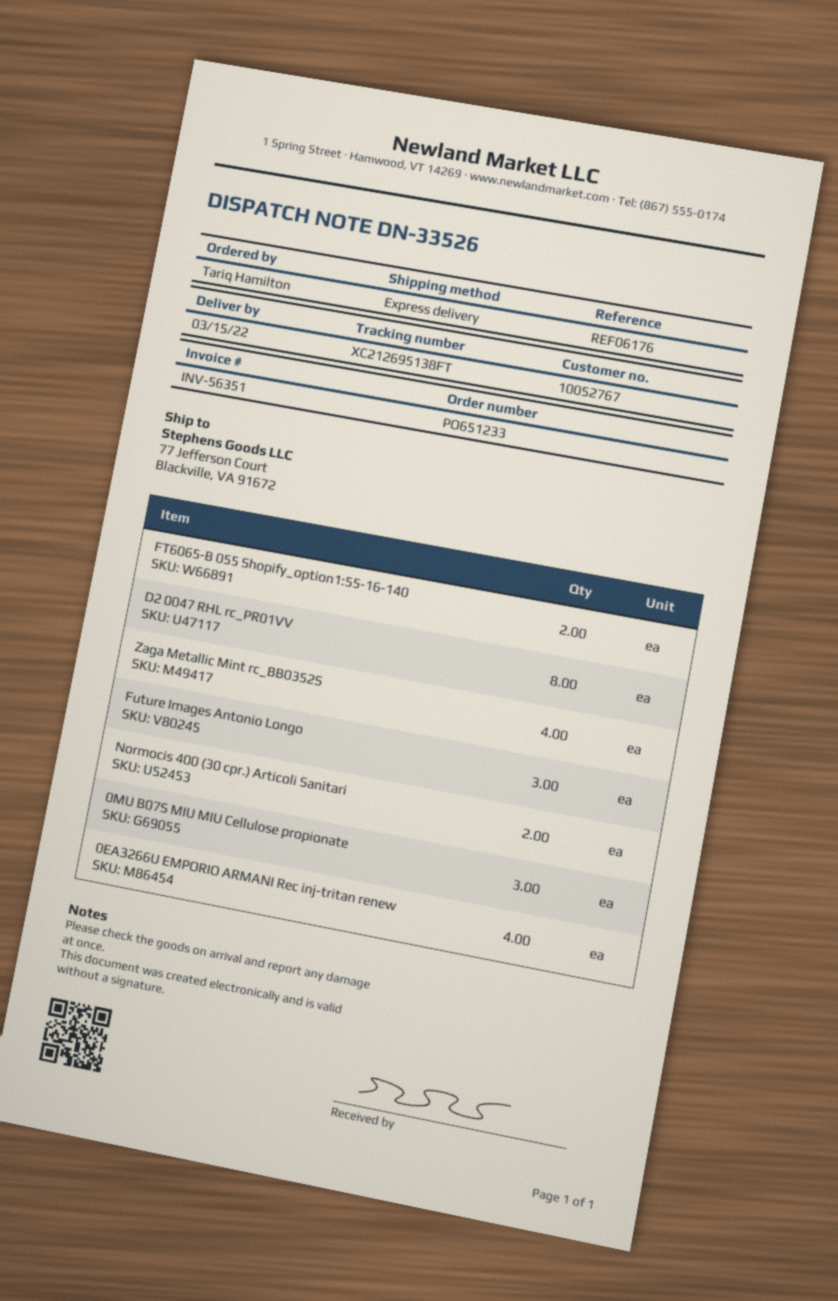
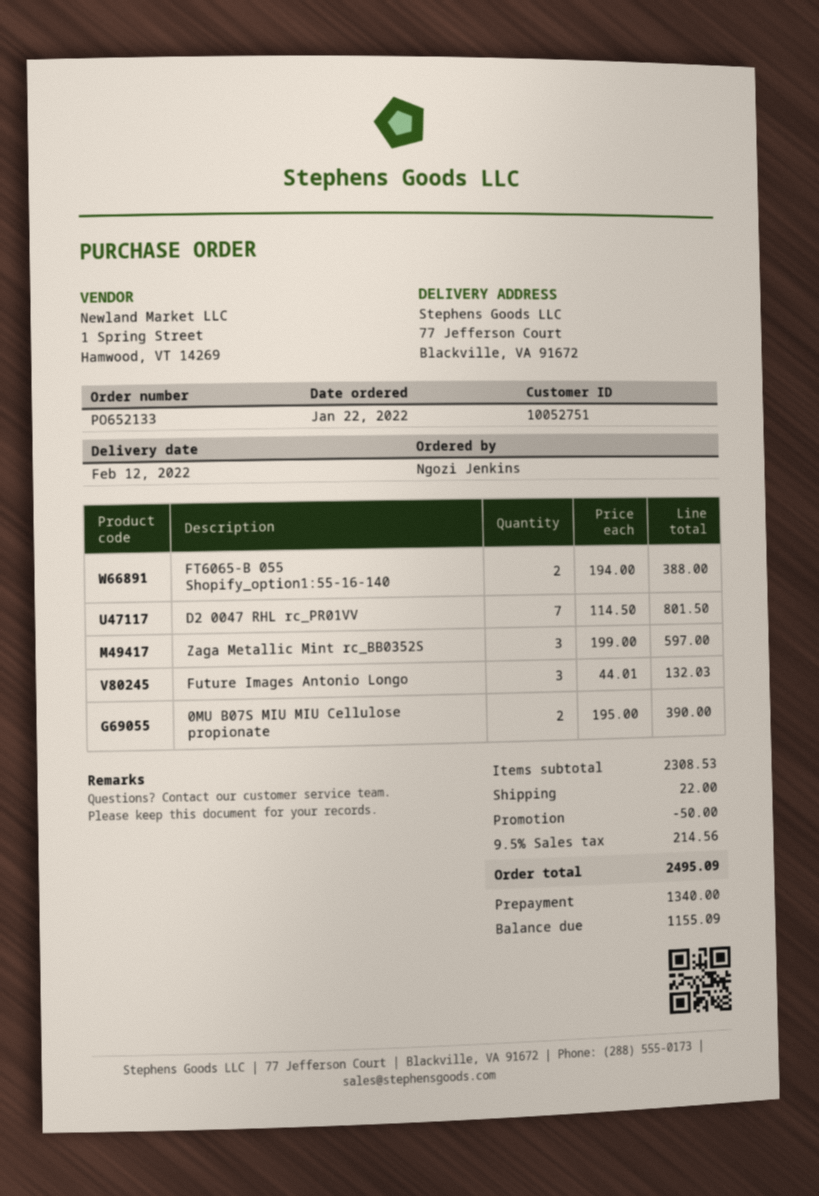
order number: PO651233 -> PO652133
delivery date: 2022-03-15 -> 2022-02-12
customer number: 10052767 -> 10052751
ordered by: Tariq Hamilton -> Ngozi Jenkins
D2 0047 RHL rc_PR01VV: 8 -> 7
Zaga Metallic Mint rc_BB0352S: 4 -> 3
Normocis 400 (30 cpr.) Articoli Sanitari: 2 -> none
0MU B07S MIU MIU Cellulose propionate: 3 -> 2
0EA3266U EMPORIO ARMANI Rec inj-tritan renew: 4 -> none

